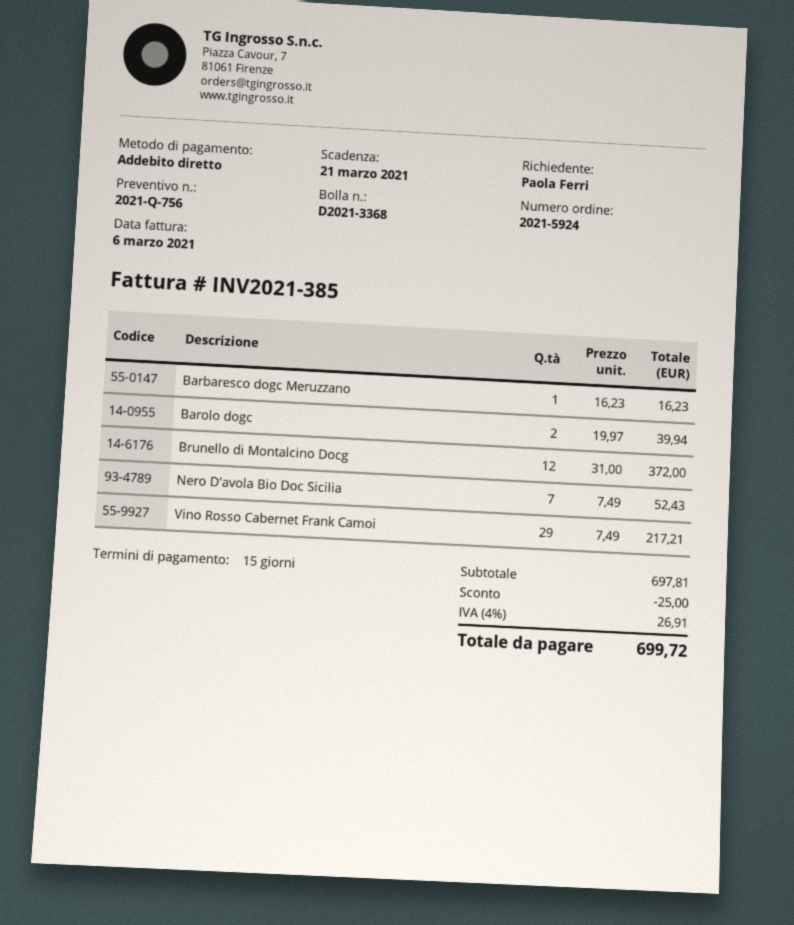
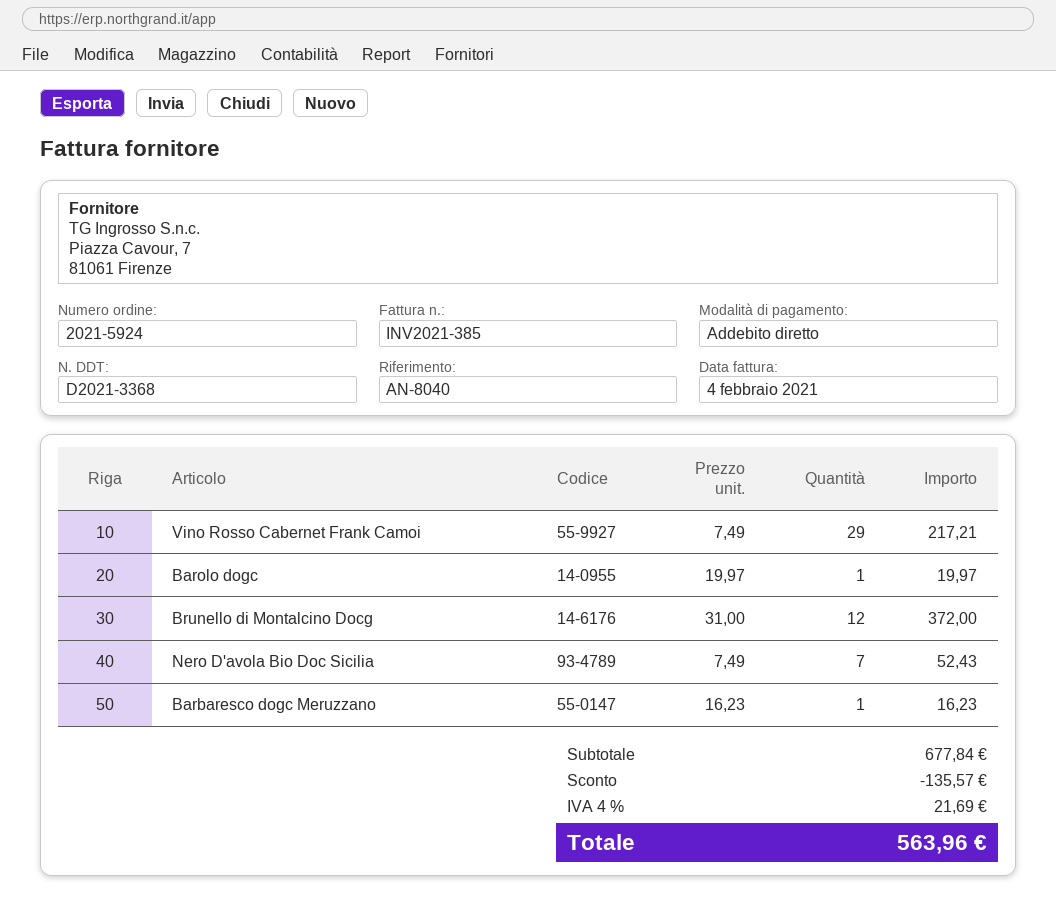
invoice date: 2021-03-06 -> 2021-02-04
Barolo dogc: 2 x 19.97 = 39.94 -> 1 x 19.97 = 19.97
subtotal: 697.81 -> 677.84
discount: 25.00 -> 135.57
tax: 4% = 26.91 -> 4% = 21.69
total: 699.72 -> 563.96

